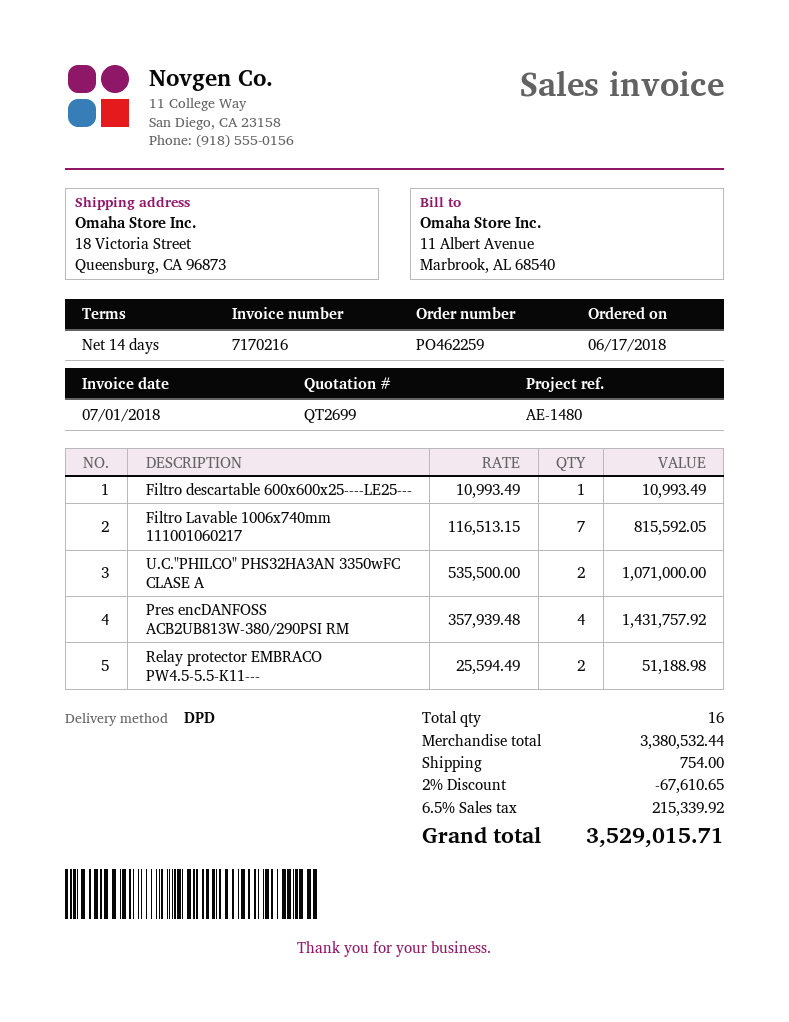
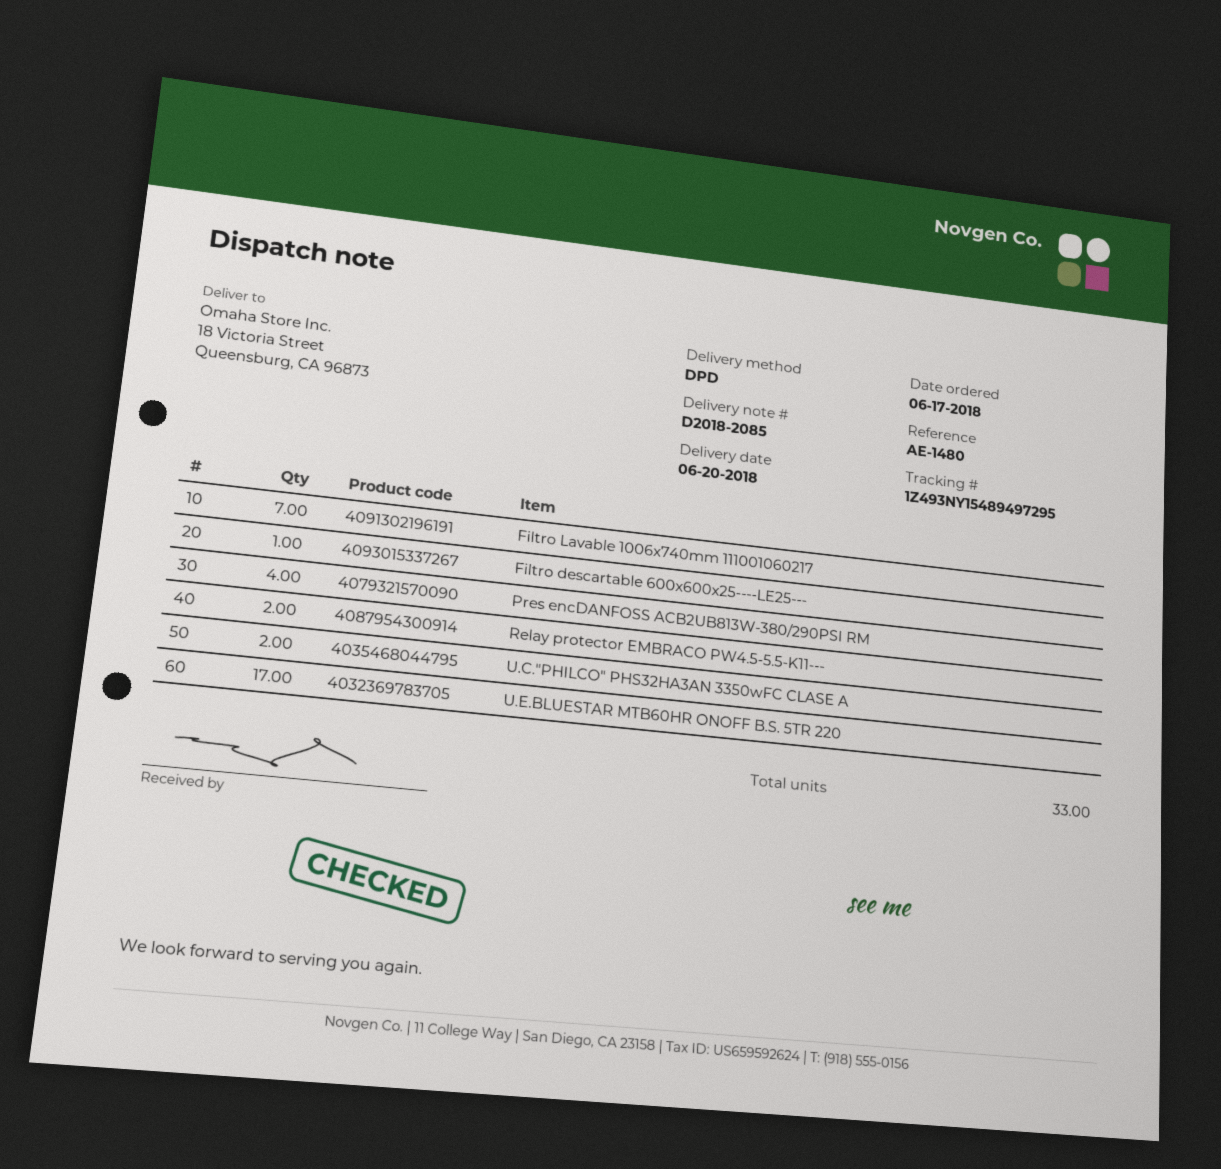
U.E.BLUESTAR MTB60HR ONOFF B.S. 5TR 220: none -> 17
total quantity: 16 -> 33

